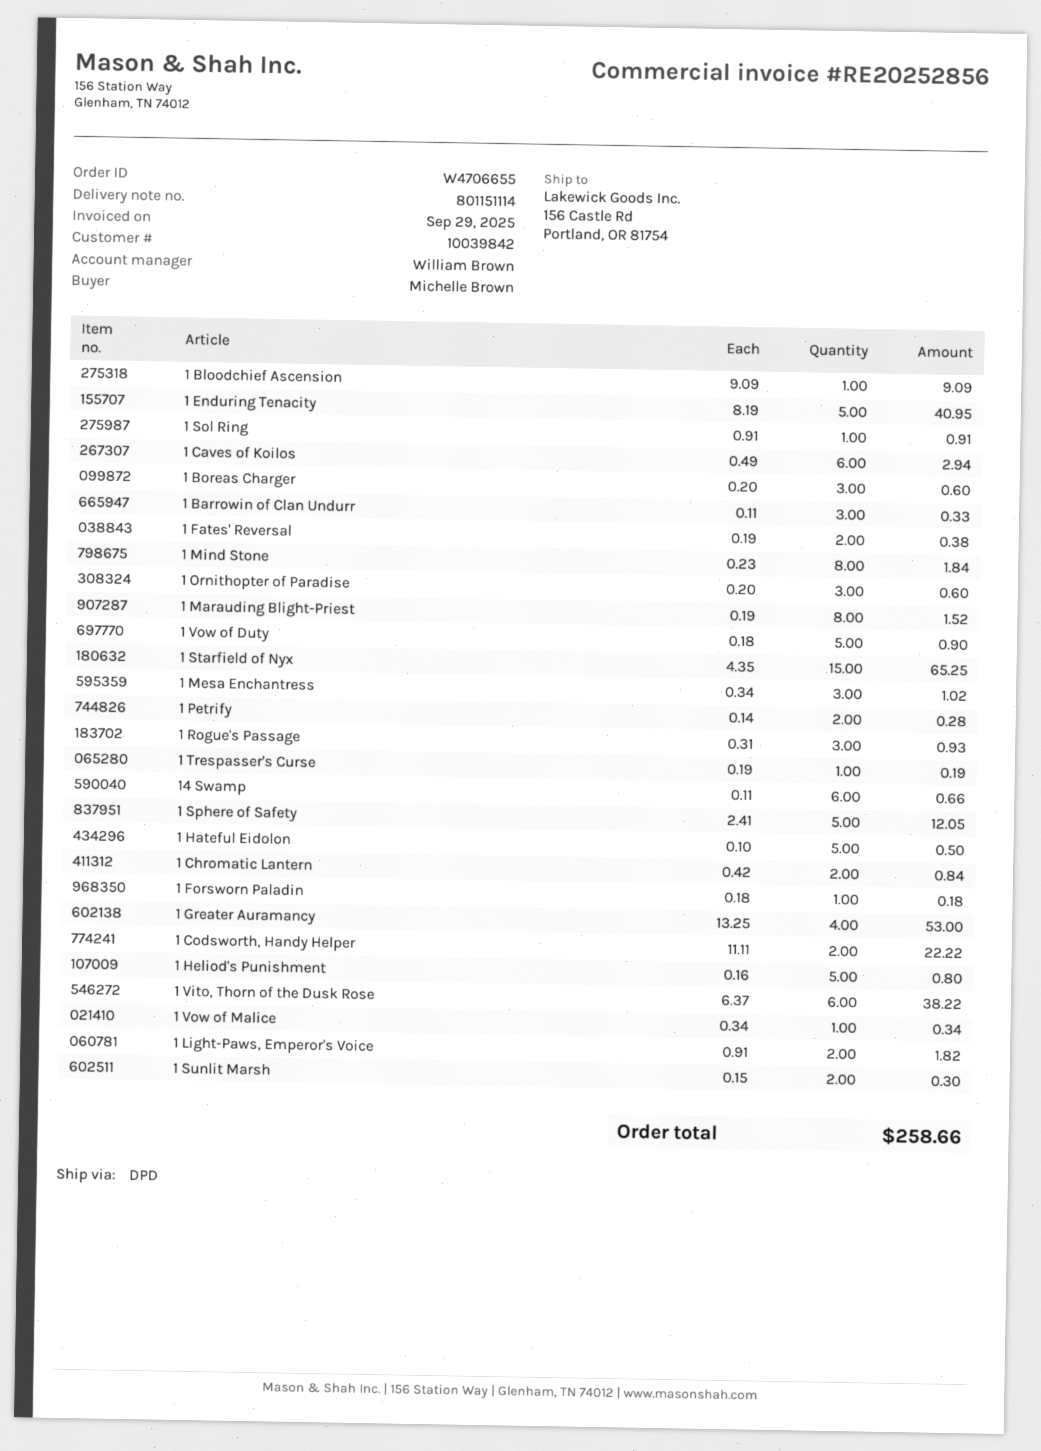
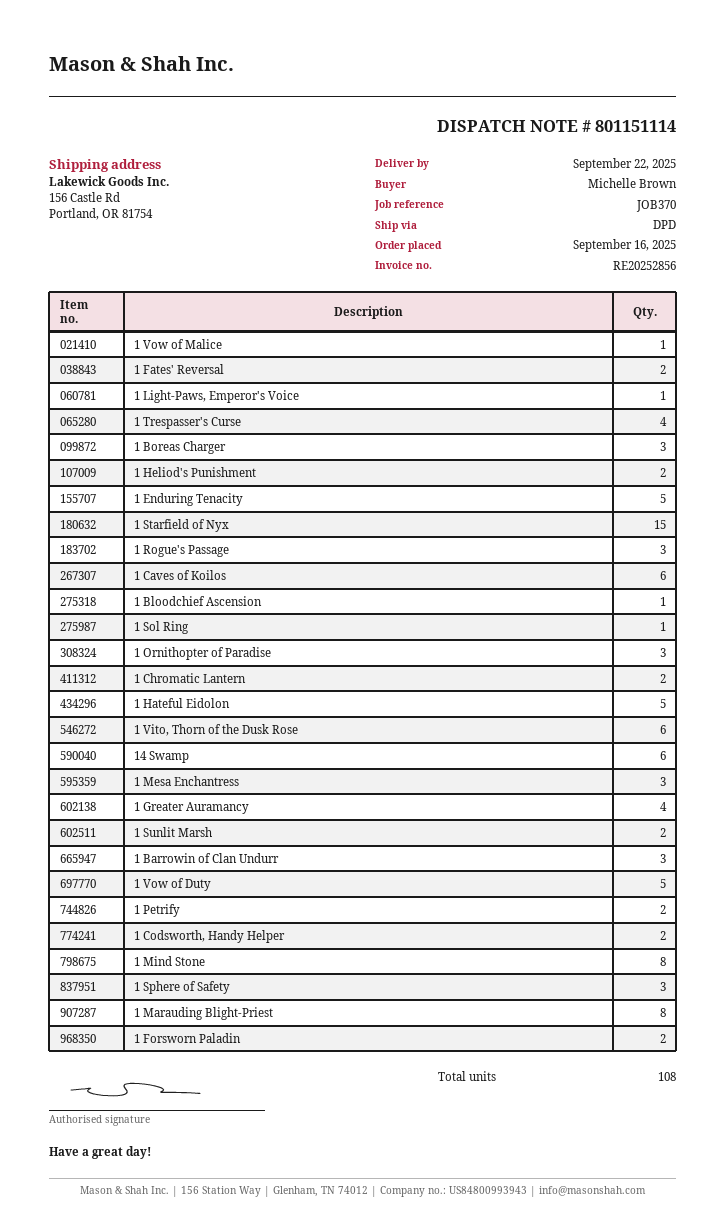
1 Trespasser's Curse: 1 -> 4
1 Sphere of Safety: 5 -> 3
1 Forsworn Paladin: 1 -> 2
1 Heliod's Punishment: 5 -> 2
1 Light-Paws, Emperor's Voice: 2 -> 1

